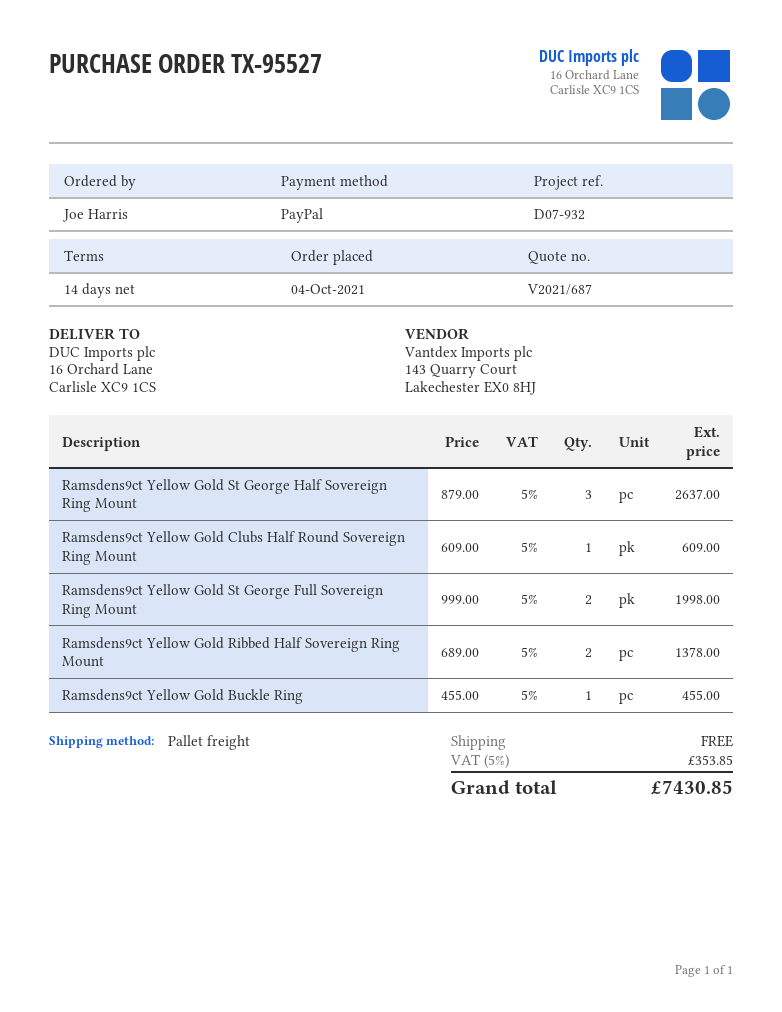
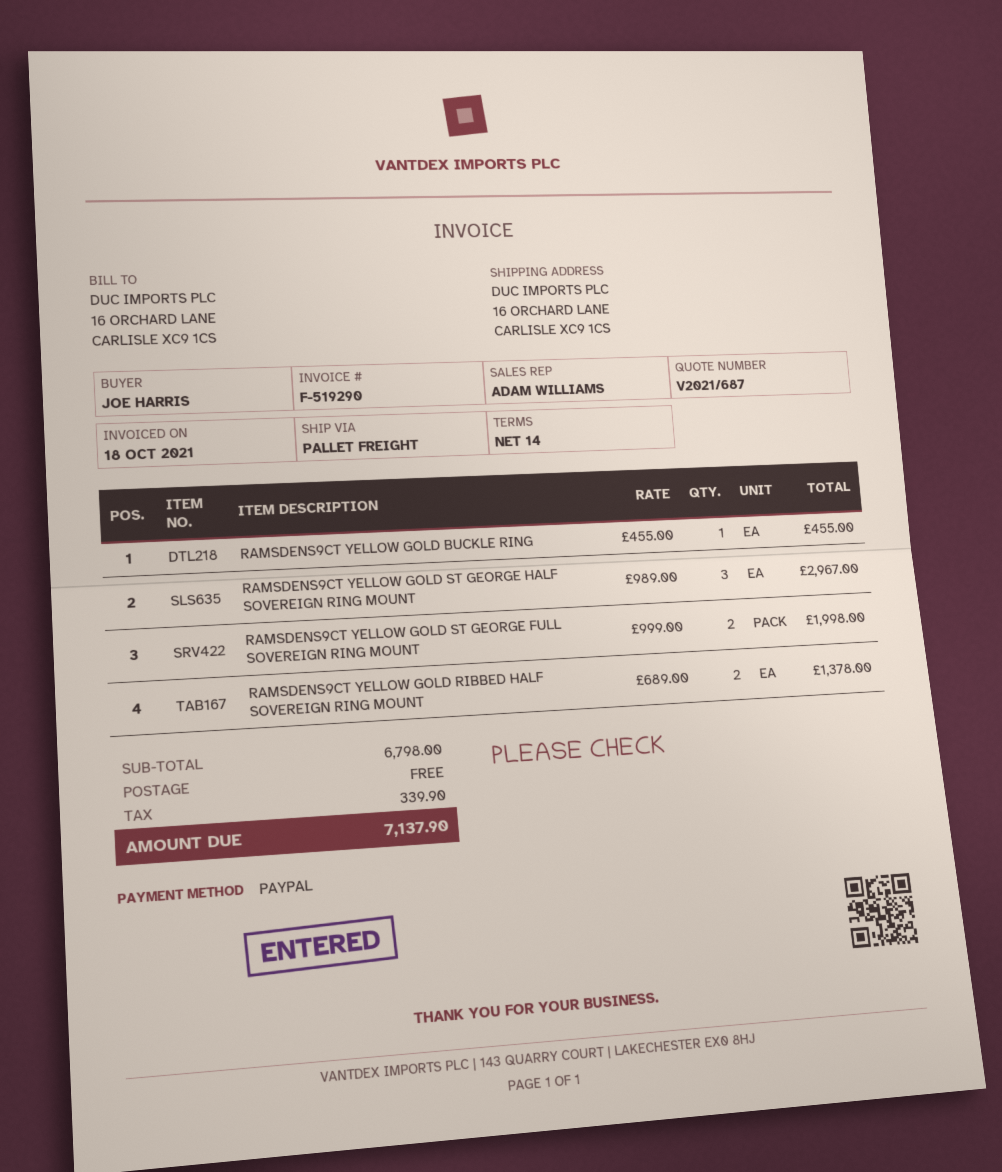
Ramsdens9ct Yellow Gold St George Half Sovereign Ring Mount: 3 x 879.00 = 2637.00 -> 3 x 989.00 = 2967.00
Ramsdens9ct Yellow Gold Clubs Half Round Sovereign Ring Mount: 1 x 609.00 = 609.00 -> none
tax: 353.85 -> 339.90
total: 7430.85 -> 7137.90

